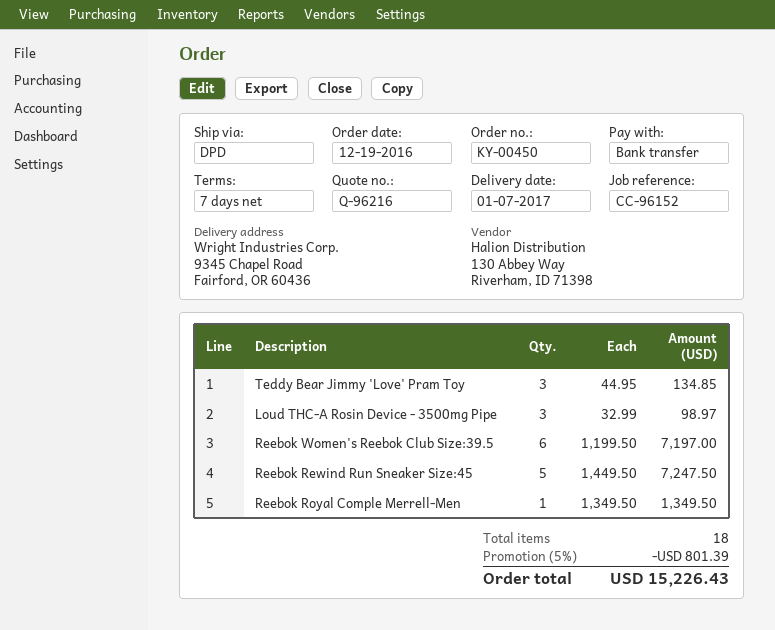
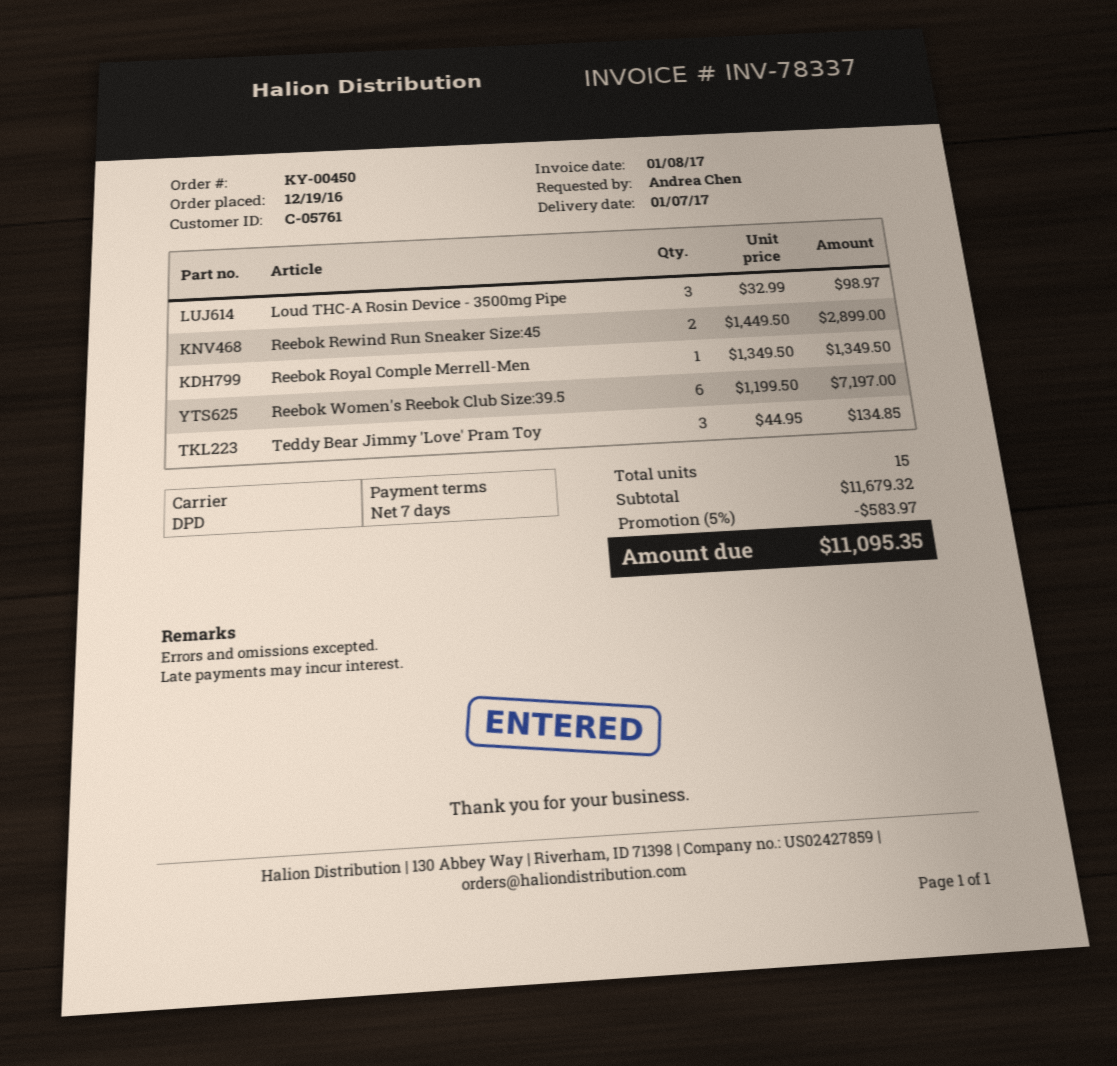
Reebok Rewind Run Sneaker Size:45: 5 x 1449.50 = 7247.50 -> 2 x 1449.50 = 2899.00
total quantity: 18 -> 15
discount: 5% = 801.39 -> 5% = 583.97
total: 15226.43 -> 11095.35

